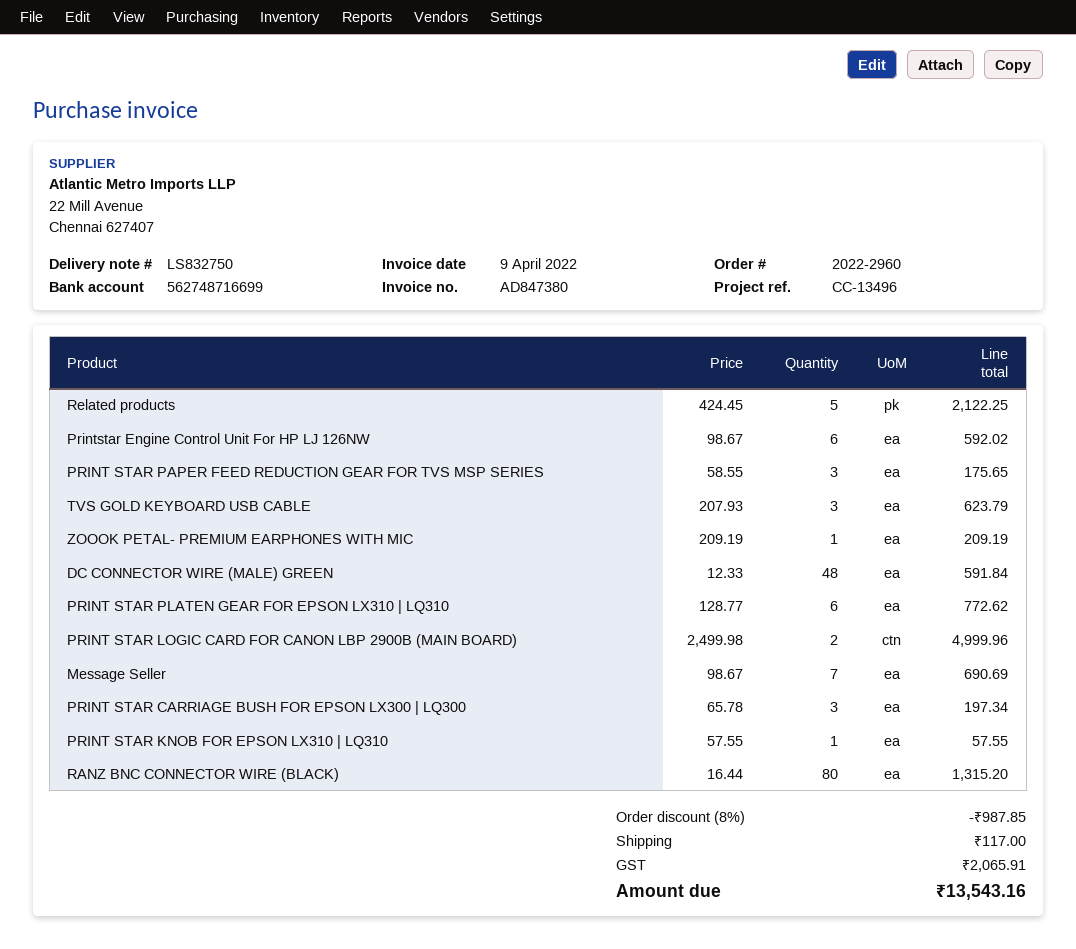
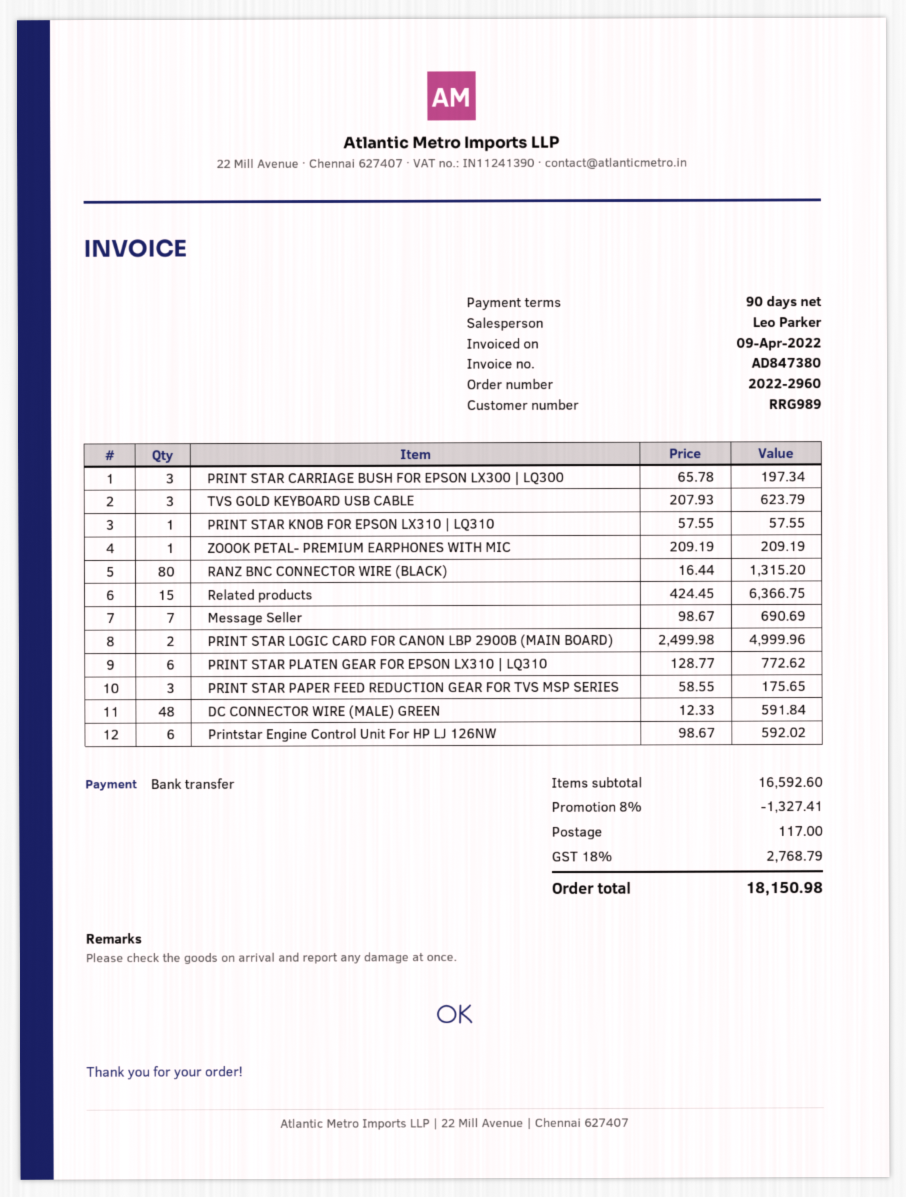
Related products: 5 x 424.45 = 2122.25 -> 15 x 424.45 = 6366.75
discount: 8% = 987.85 -> 8% = 1327.41
tax: 2065.91 -> 2768.79
total: 13543.16 -> 18150.98

